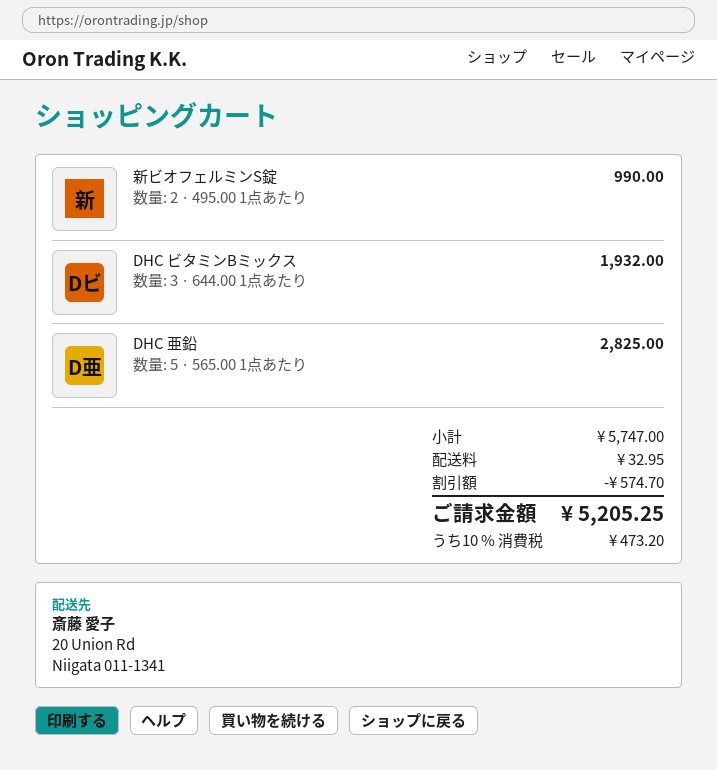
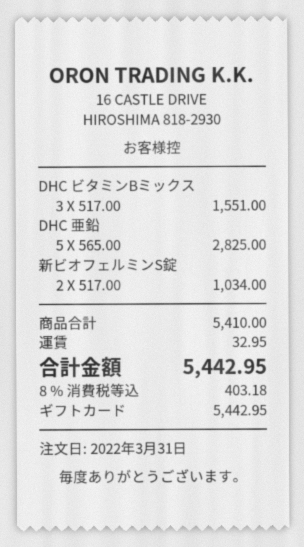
新ビオフェルミンS錠: 2 x 495.00 = 990.00 -> 2 x 517.00 = 1034.00
DHC ビタミンBミックス: 3 x 644.00 = 1932.00 -> 3 x 517.00 = 1551.00
subtotal: 5747.00 -> 5410.00
discount: 574.70 -> none
tax: 10% = 473.20 -> 8% = 403.18
total: 5205.25 -> 5442.95

